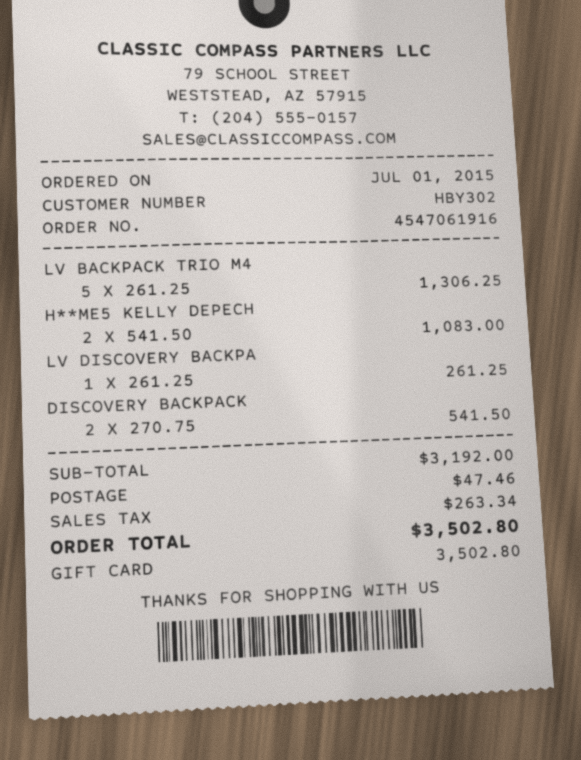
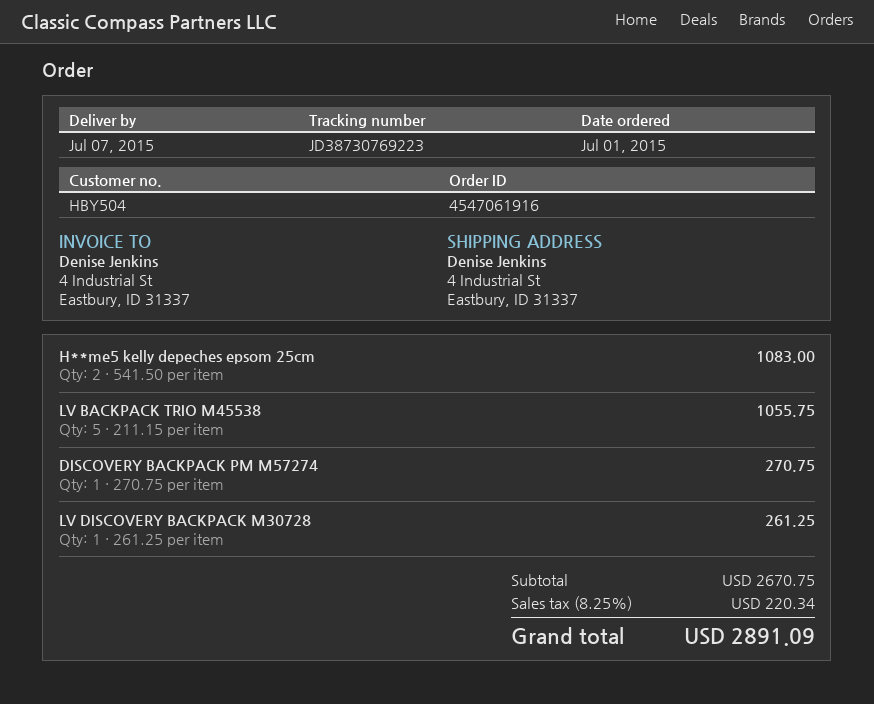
customer number: HBY302 -> HBY504
LV BACKPACK TRIO M4: 5 x 261.25 = 1306.25 -> 5 x 211.15 = 1055.75
DISCOVERY BACKPACK: 2 x 270.75 = 541.50 -> 1 x 270.75 = 270.75
subtotal: 3192.00 -> 2670.75
shipping: 47.46 -> none
tax: 263.34 -> 220.34
total: 3502.80 -> 2891.09

